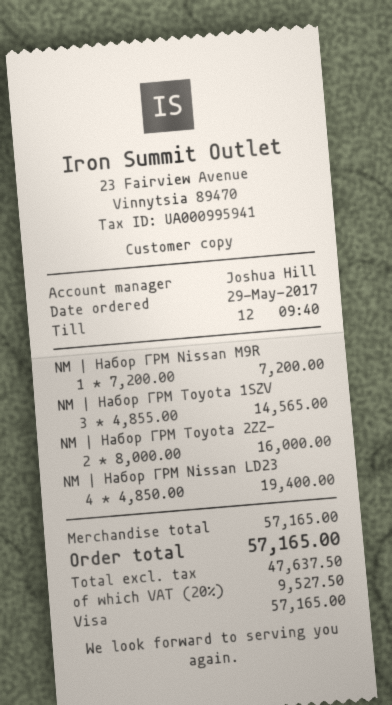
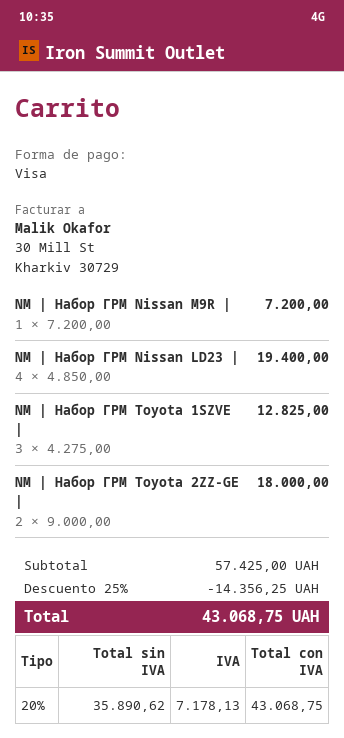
NM | Набор ГРМ Toyota 1SZV: 3 x 4855.00 = 14565.00 -> 3 x 4275.00 = 12825.00
NM | Набор ГРМ Toyota 2ZZ-: 2 x 8000.00 = 16000.00 -> 2 x 9000.00 = 18000.00
subtotal: 57165.00 -> 57425.00
discount: none -> 25% = 14356.25
net: 47637.50 -> 35890.62
tax: 20% = 9527.50 -> 20% = 7178.13
total: 57165.00 -> 43068.75

